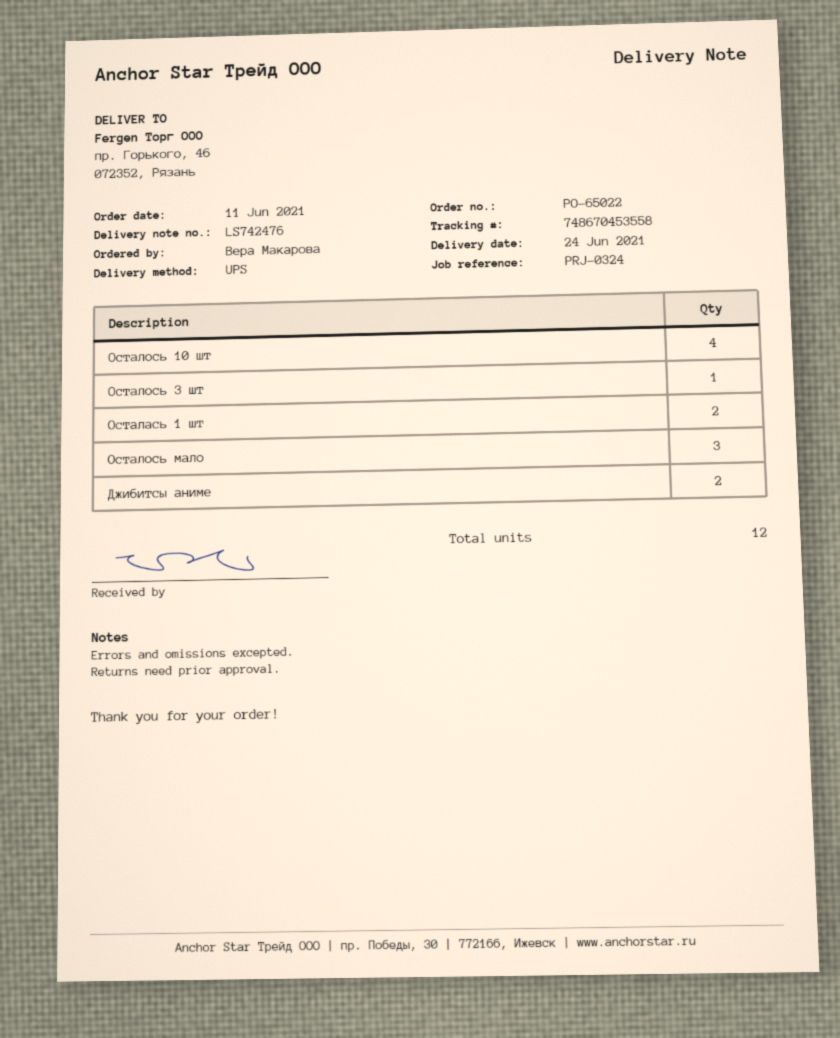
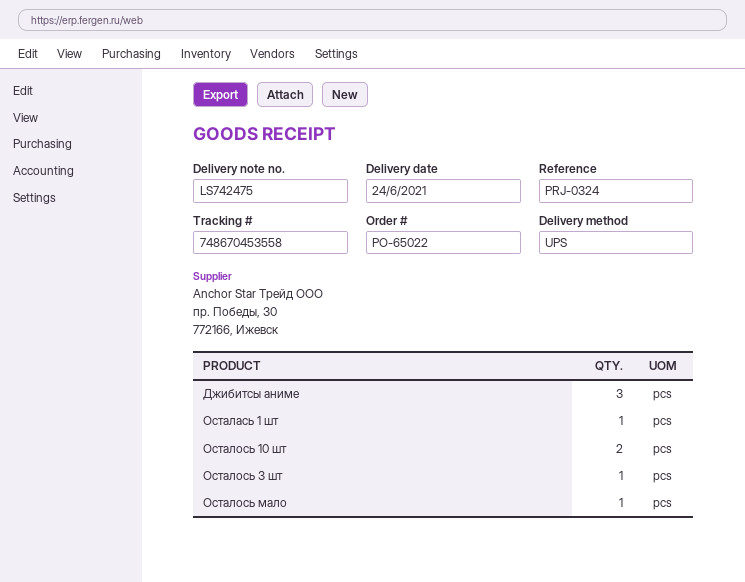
delivery note number: LS742476 -> LS742475
Осталось 10 шт: 4 -> 2
Осталась 1 шт: 2 -> 1
Осталось мало: 3 -> 1
Джибитсы аниме: 2 -> 3

